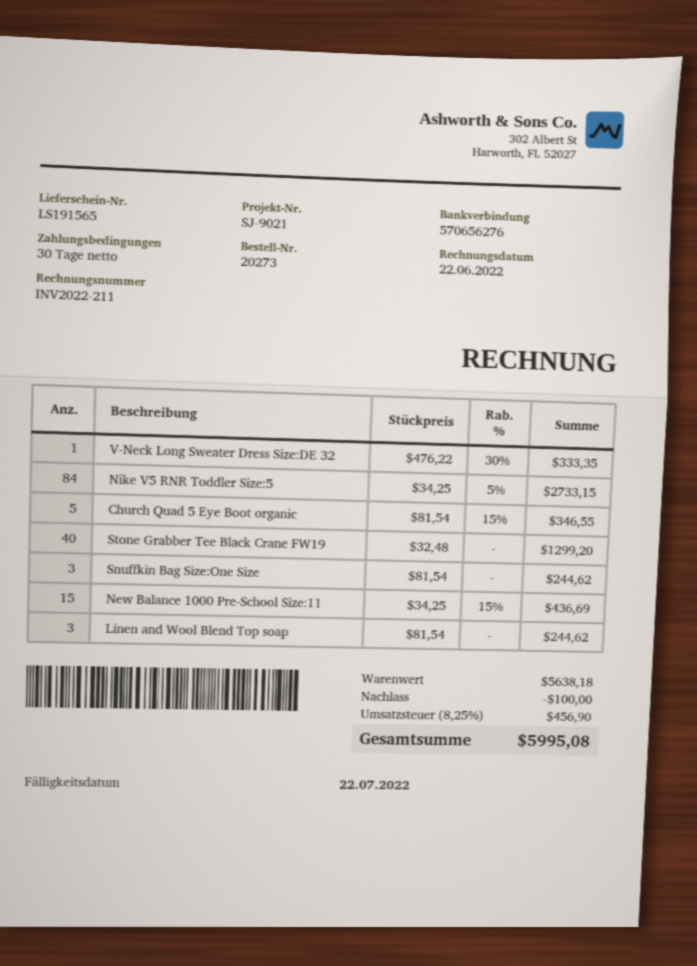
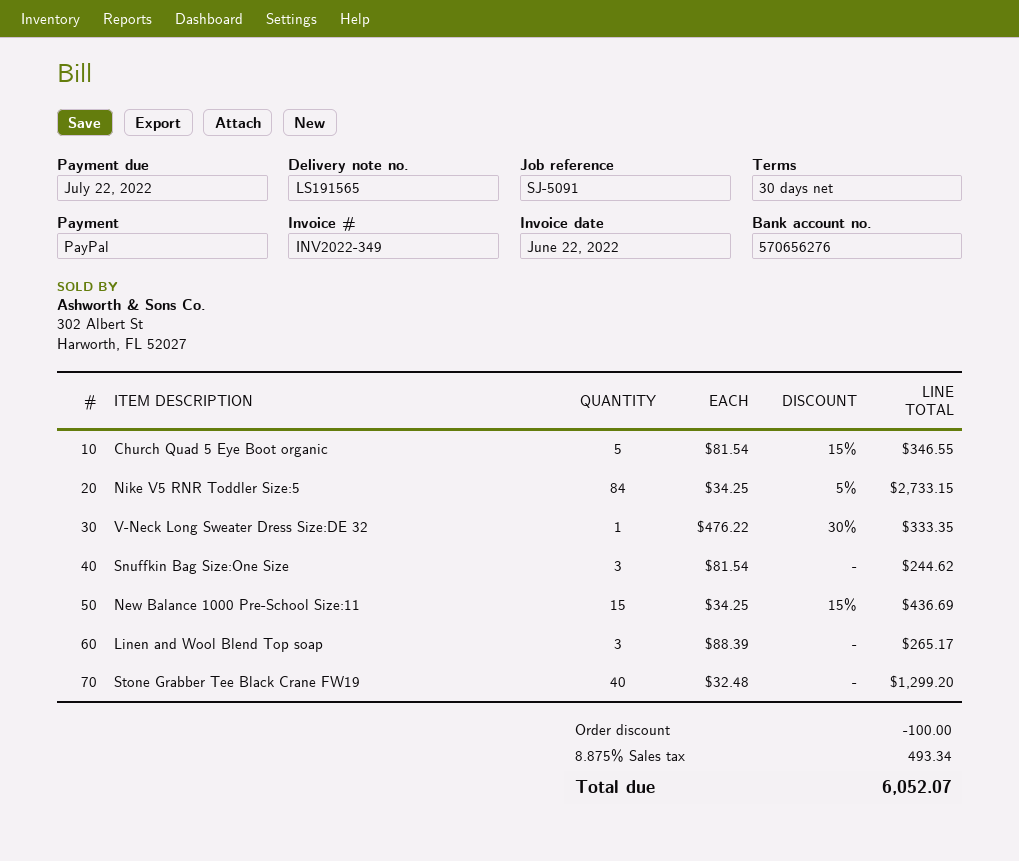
invoice number: INV2022-211 -> INV2022-349
reference: SJ-9021 -> SJ-5091
Linen and Wool Blend Top soap: 3 x 81.54 = 244.62 -> 3 x 88.39 = 265.17
tax: 8.25% = 456.90 -> 8.875% = 493.34
total: 5995.08 -> 6052.07

